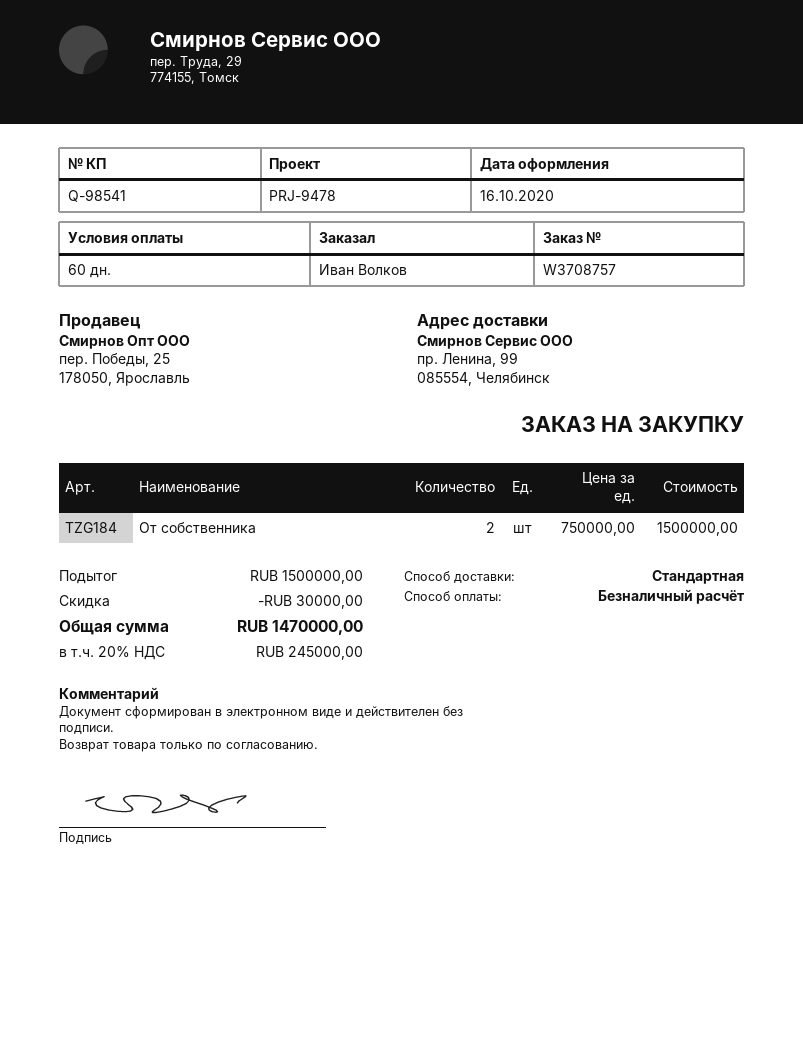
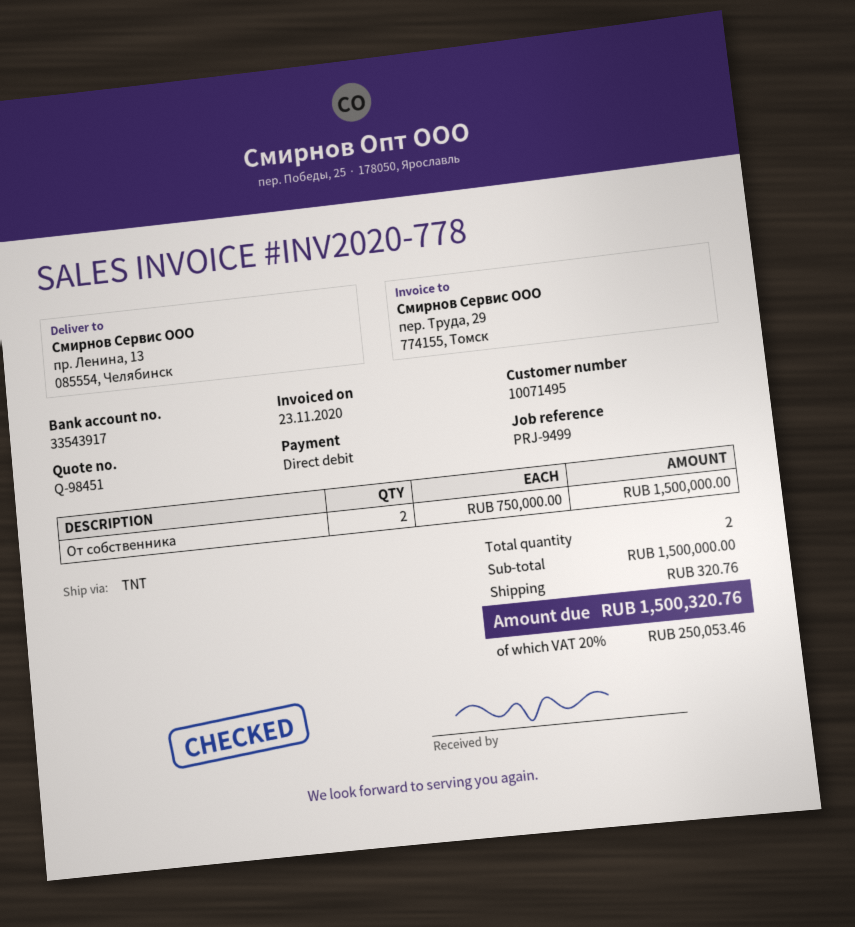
quote number: Q-98541 -> Q-98451
reference: PRJ-9478 -> PRJ-9499
payment method: bank transfer -> direct debit
shipping method: standard -> TNT
ship to: пр. Ленина, 99, 085554, Челябинск -> пр. Ленина, 13, 085554, Челябинск
discount: 30000.00 -> none
shipping: none -> 320.76
tax: 20% = 245000.00 -> 20% = 250053.46
total: 1470000.00 -> 1500320.76

